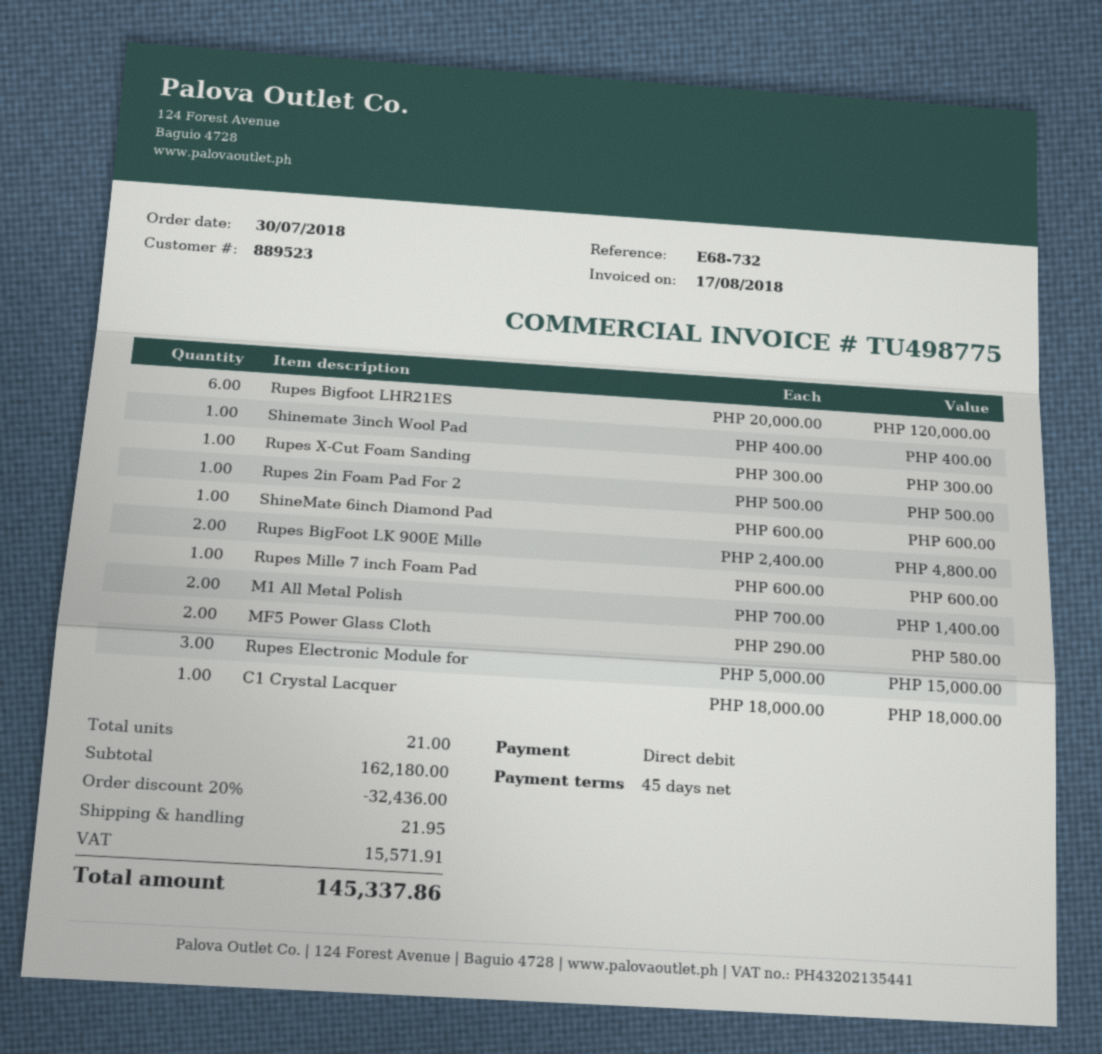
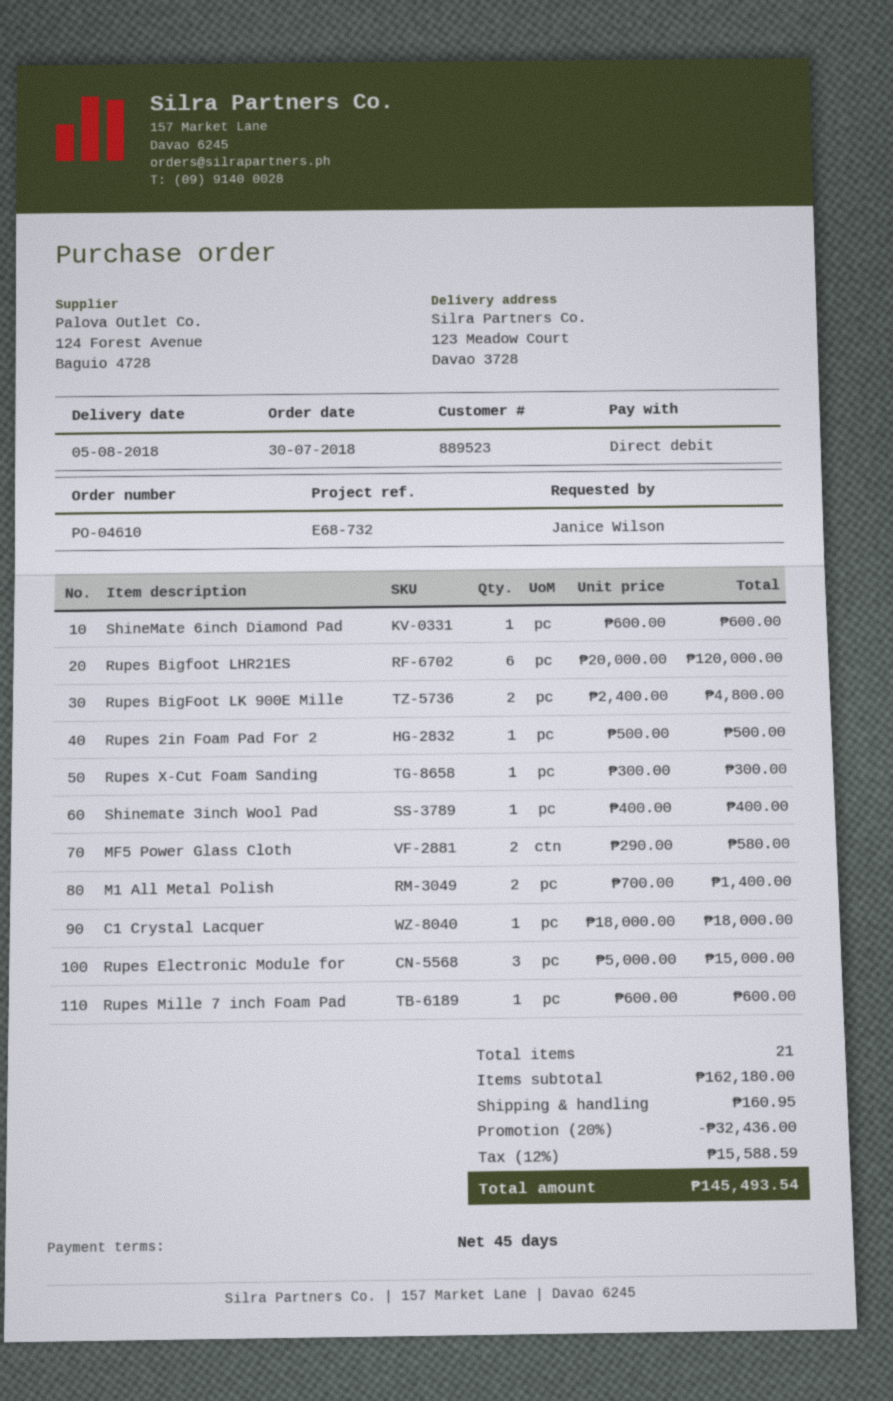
shipping: 21.95 -> 160.95
tax: 15571.91 -> 15588.59
total: 145337.86 -> 145493.54

